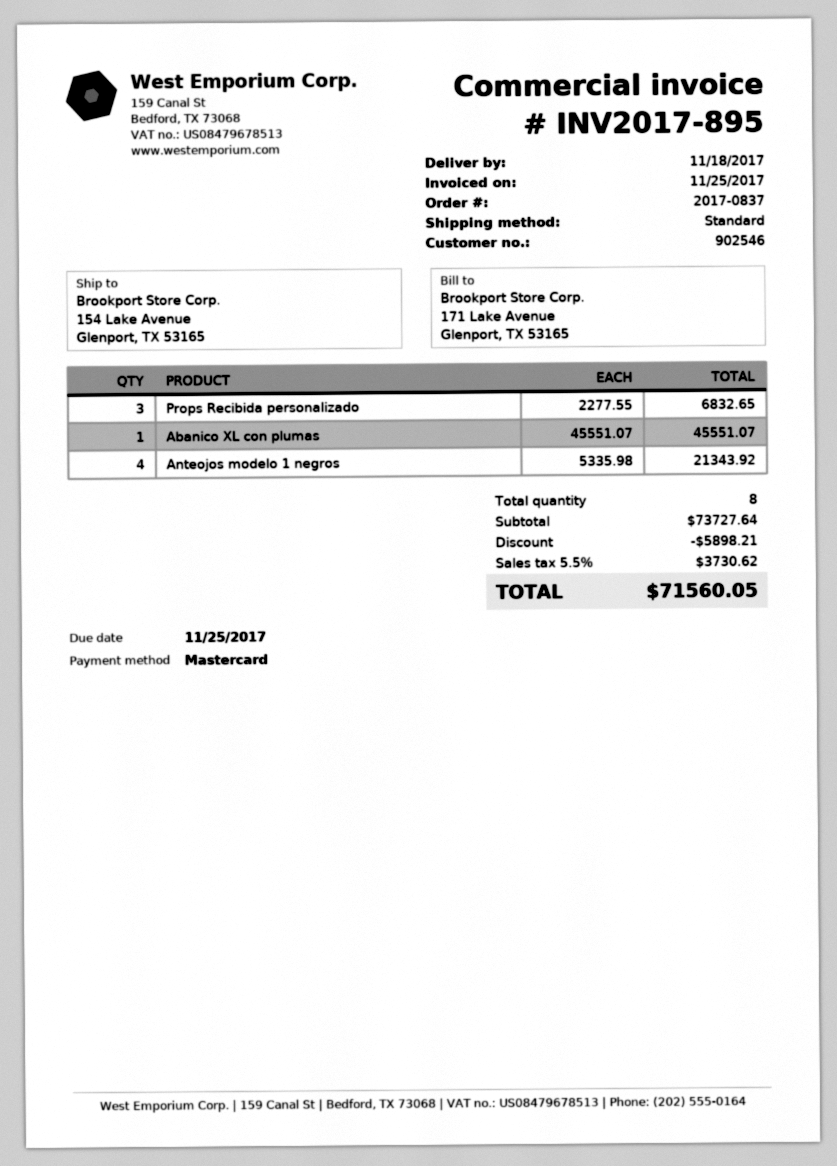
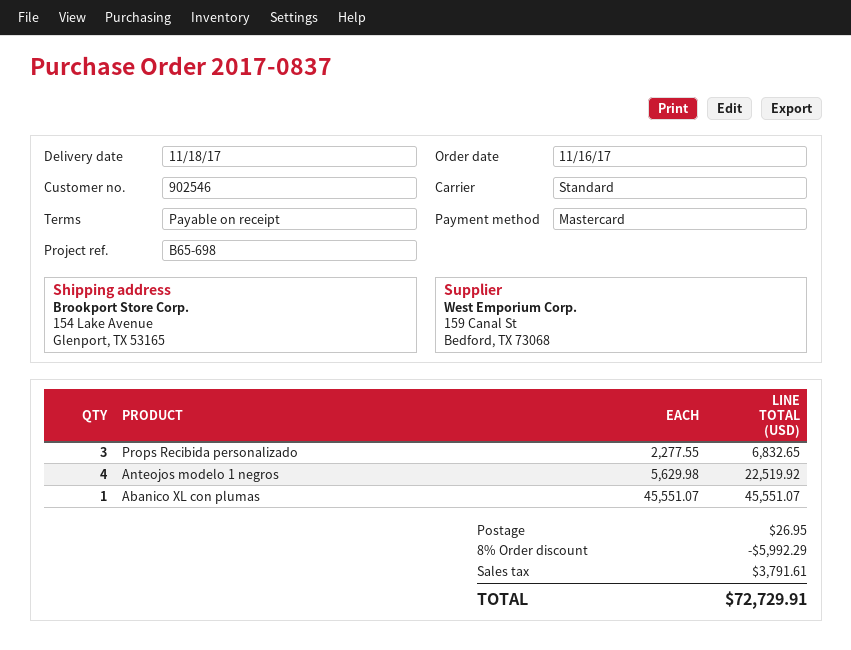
Anteojos modelo 1 negros: 4 x 5335.98 = 21343.92 -> 4 x 5629.98 = 22519.92
discount: 5898.21 -> 5992.29
shipping: none -> 26.95
tax: 3730.62 -> 3791.61
total: 71560.05 -> 72729.91

